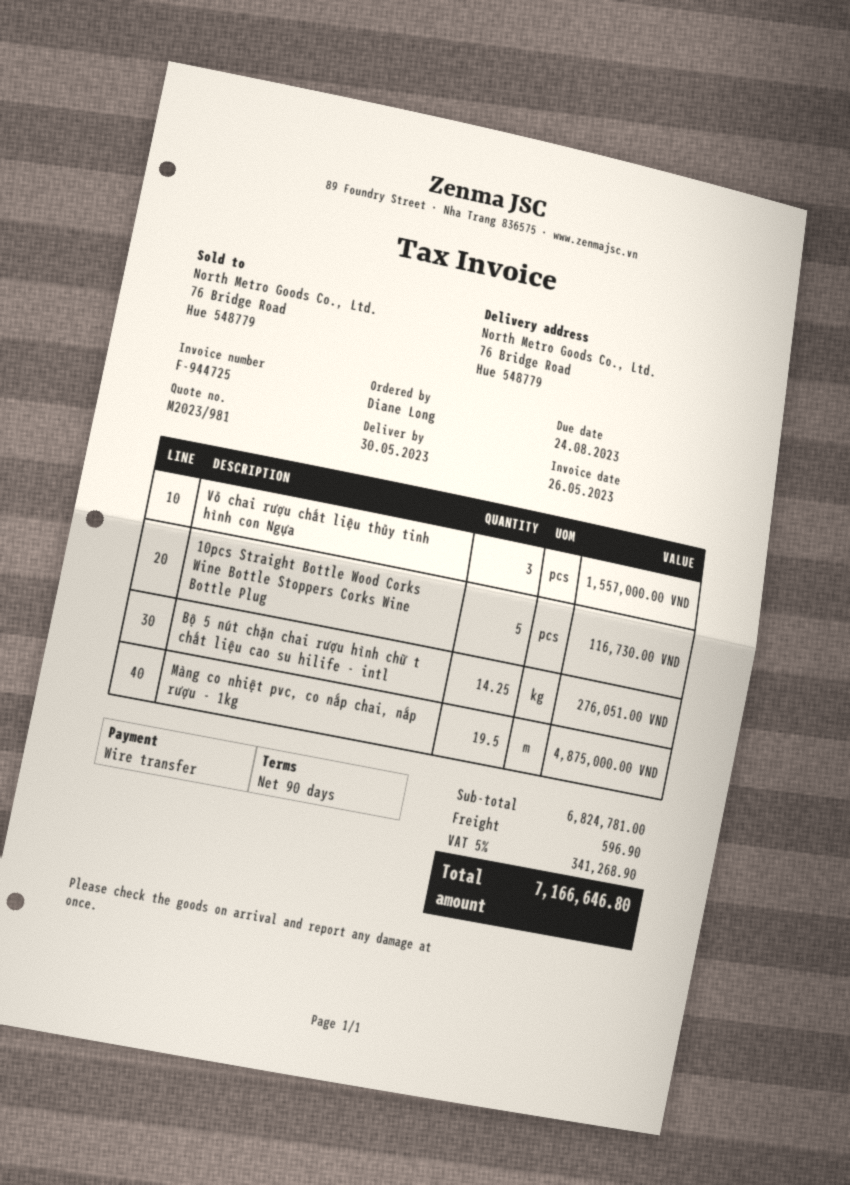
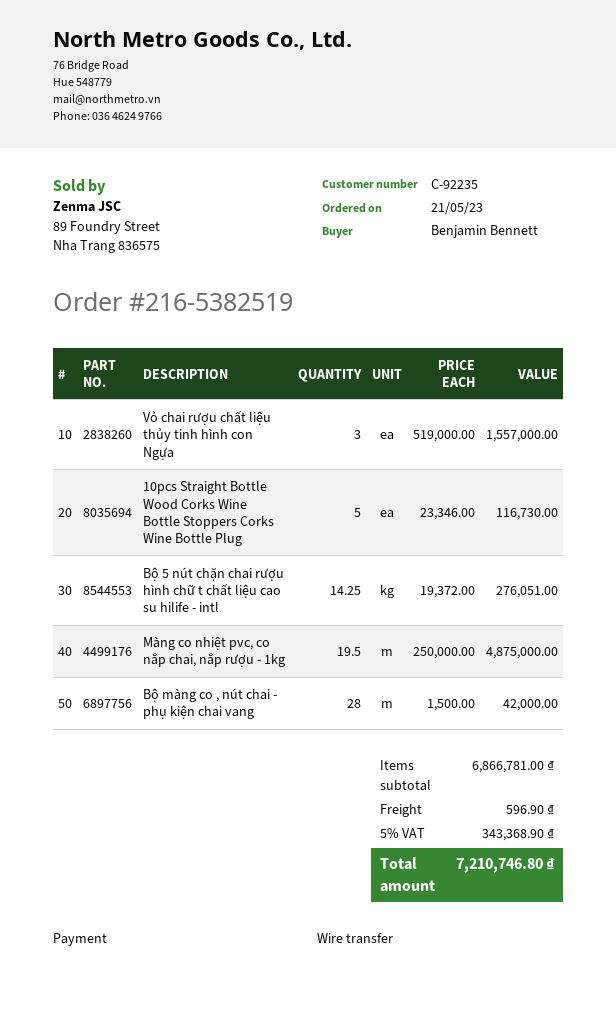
ordered by: Diane Long -> Benjamin Bennett
Bộ màng co , nút chai - phụ kiện chai vang: none -> 28 for 42000.00
subtotal: 6824781.00 -> 6866781.00
tax: 5% = 341268.90 -> 5% = 343368.90
total: 7166646.80 -> 7210746.80

